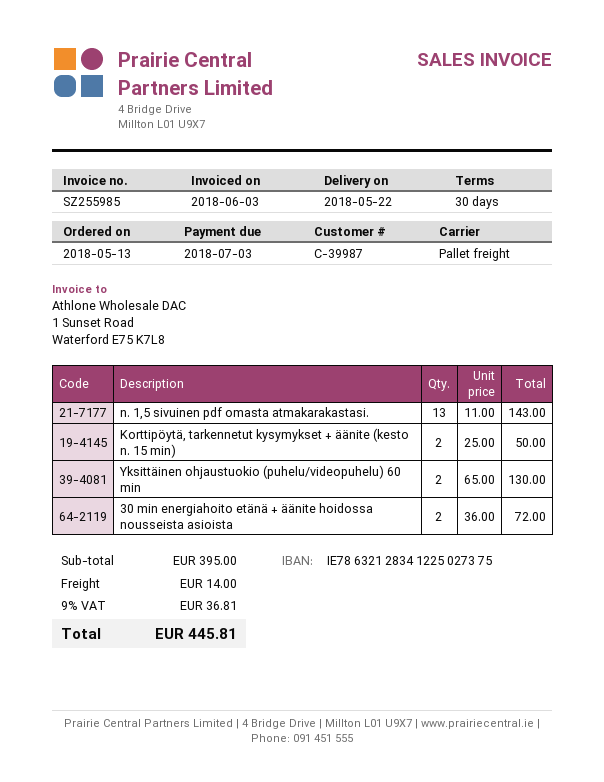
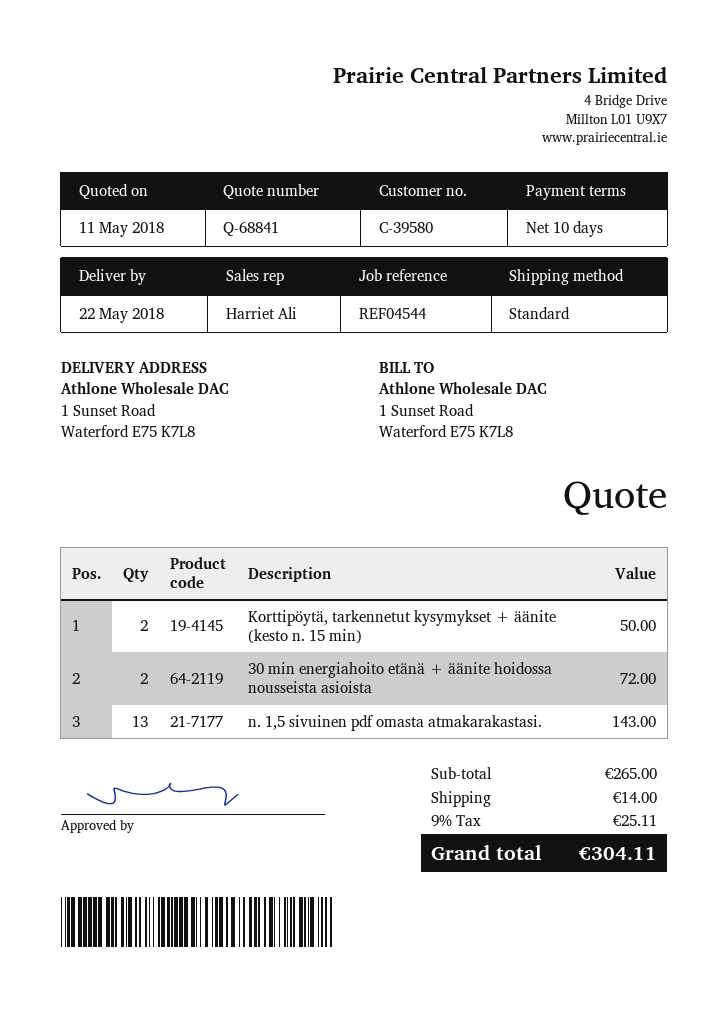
payment terms: 30 days -> 10 days
customer number: C-39987 -> C-39580
shipping method: pallet freight -> standard
Yksittäinen ohjaustuokio (puhelu/videopuhelu) 60 min: 2 for 130.00 -> none
subtotal: 395.00 -> 265.00
tax: 9% = 36.81 -> 9% = 25.11
total: 445.81 -> 304.11

